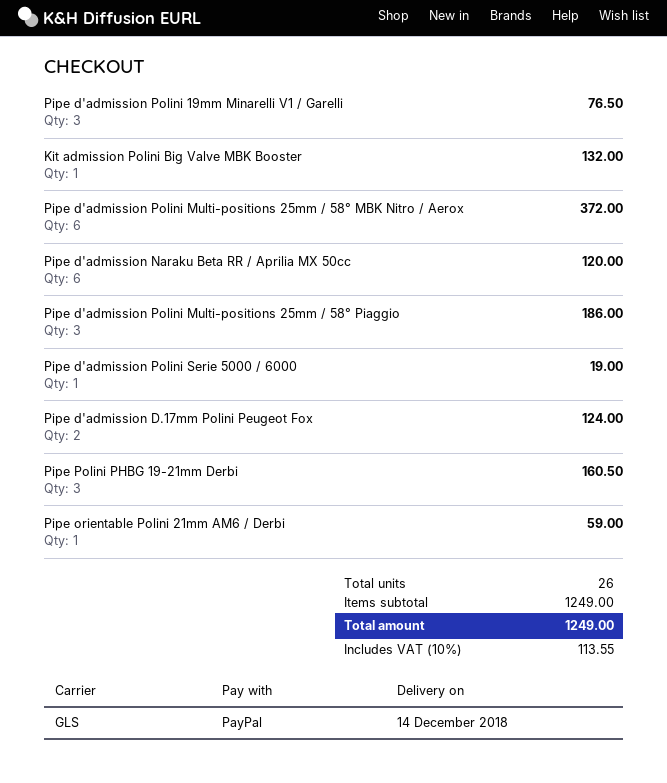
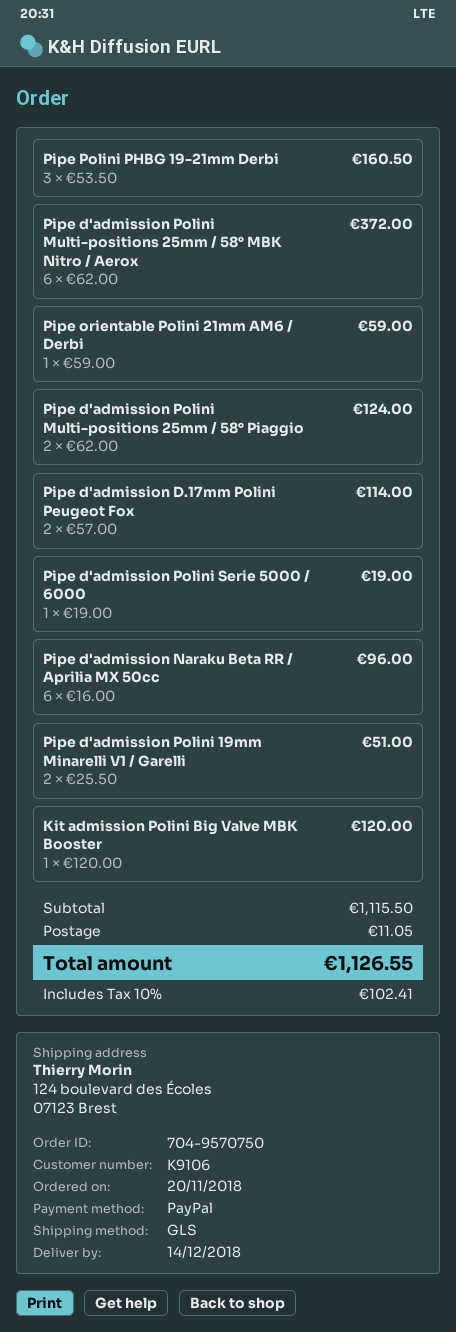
Pipe d'admission Polini 19mm Minarelli V1 / Garelli: 3 for 76.50 -> 2 for 51.00
Kit admission Polini Big Valve MBK Booster: 1 for 132.00 -> 1 for 120.00
Pipe d'admission Naraku Beta RR / Aprilia MX 50cc: 6 for 120.00 -> 6 for 96.00
Pipe d'admission Polini Multi-positions 25mm / 58° Piaggio: 3 for 186.00 -> 2 for 124.00
Pipe d'admission D.17mm Polini Peugeot Fox: 2 for 124.00 -> 2 for 114.00
subtotal: 1249.00 -> 1115.50
shipping: none -> 11.05
tax: 10% = 113.55 -> 10% = 102.41
total: 1249.00 -> 1126.55

